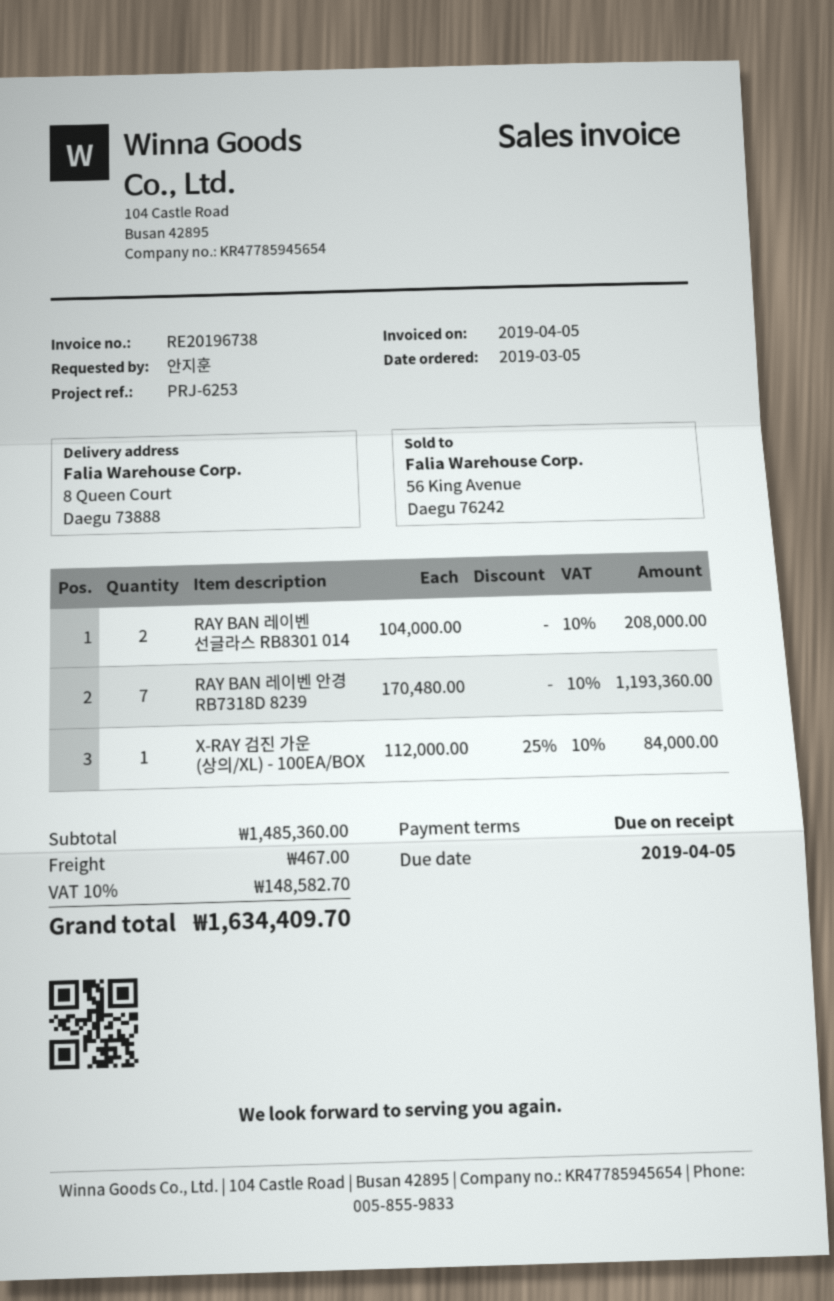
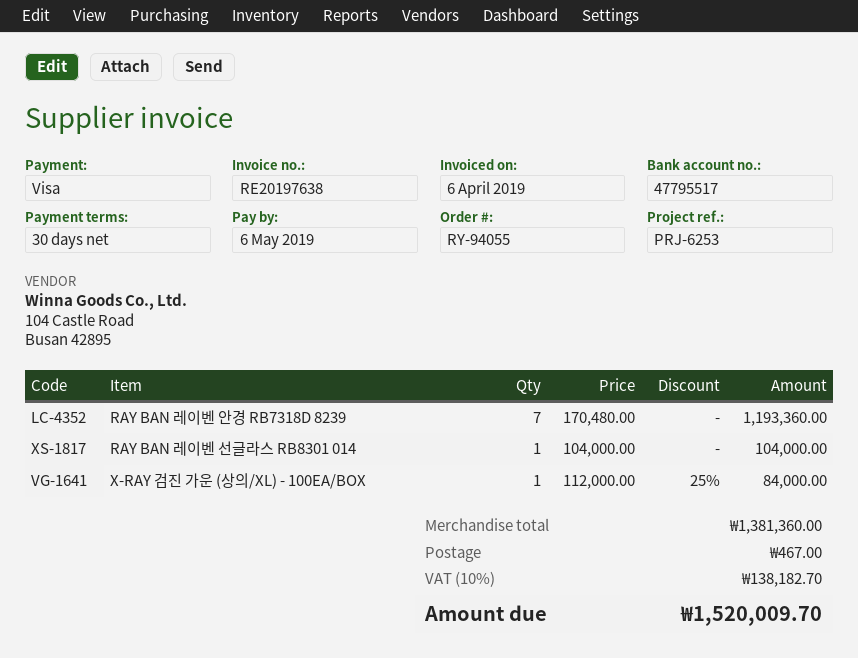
invoice number: RE20196738 -> RE20197638
invoice date: 2019-04-05 -> 2019-04-06
payment terms: on receipt -> 30 days
due date: 2019-04-05 -> 2019-05-06
RAY BAN 레이벤 선글라스 RB8301 014: 2 x 104000.00 = 208000.00 -> 1 x 104000.00 = 104000.00
subtotal: 1485360.00 -> 1381360.00
tax: 10% = 148582.70 -> 10% = 138182.70
total: 1634409.70 -> 1520009.70

